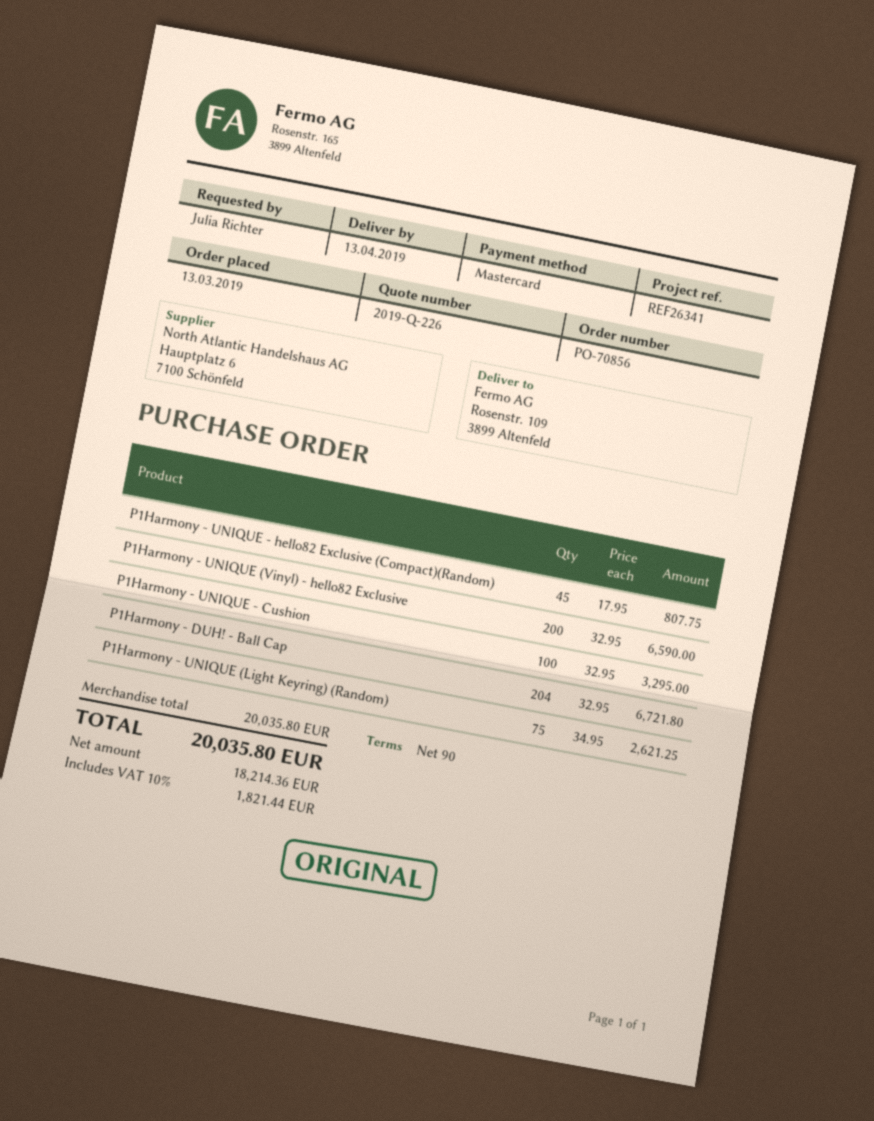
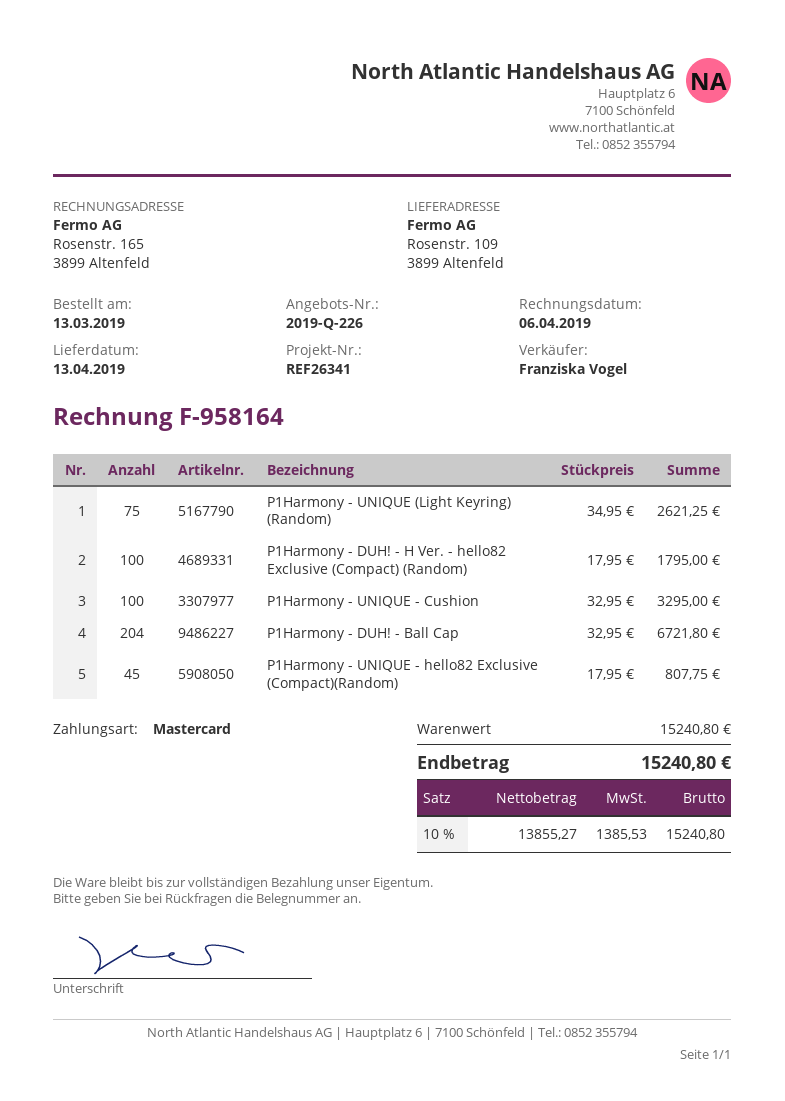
P1Harmony - UNIQUE (Vinyl) - hello82 Exclusive: 200 x 32.95 = 6590.00 -> none
P1Harmony - DUH! - H Ver. - hello82 Exclusive (Compact) (Random): none -> 100 x 17.95 = 1795.00
subtotal: 20035.80 -> 15240.80
net: 18214.36 -> 13855.27
tax: 10% = 1821.44 -> 10% = 1385.53
total: 20035.80 -> 15240.80

